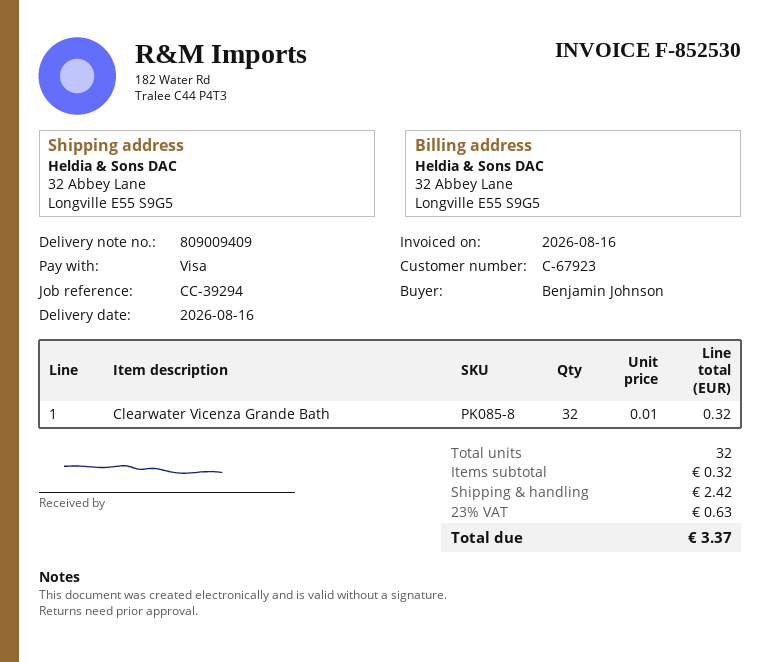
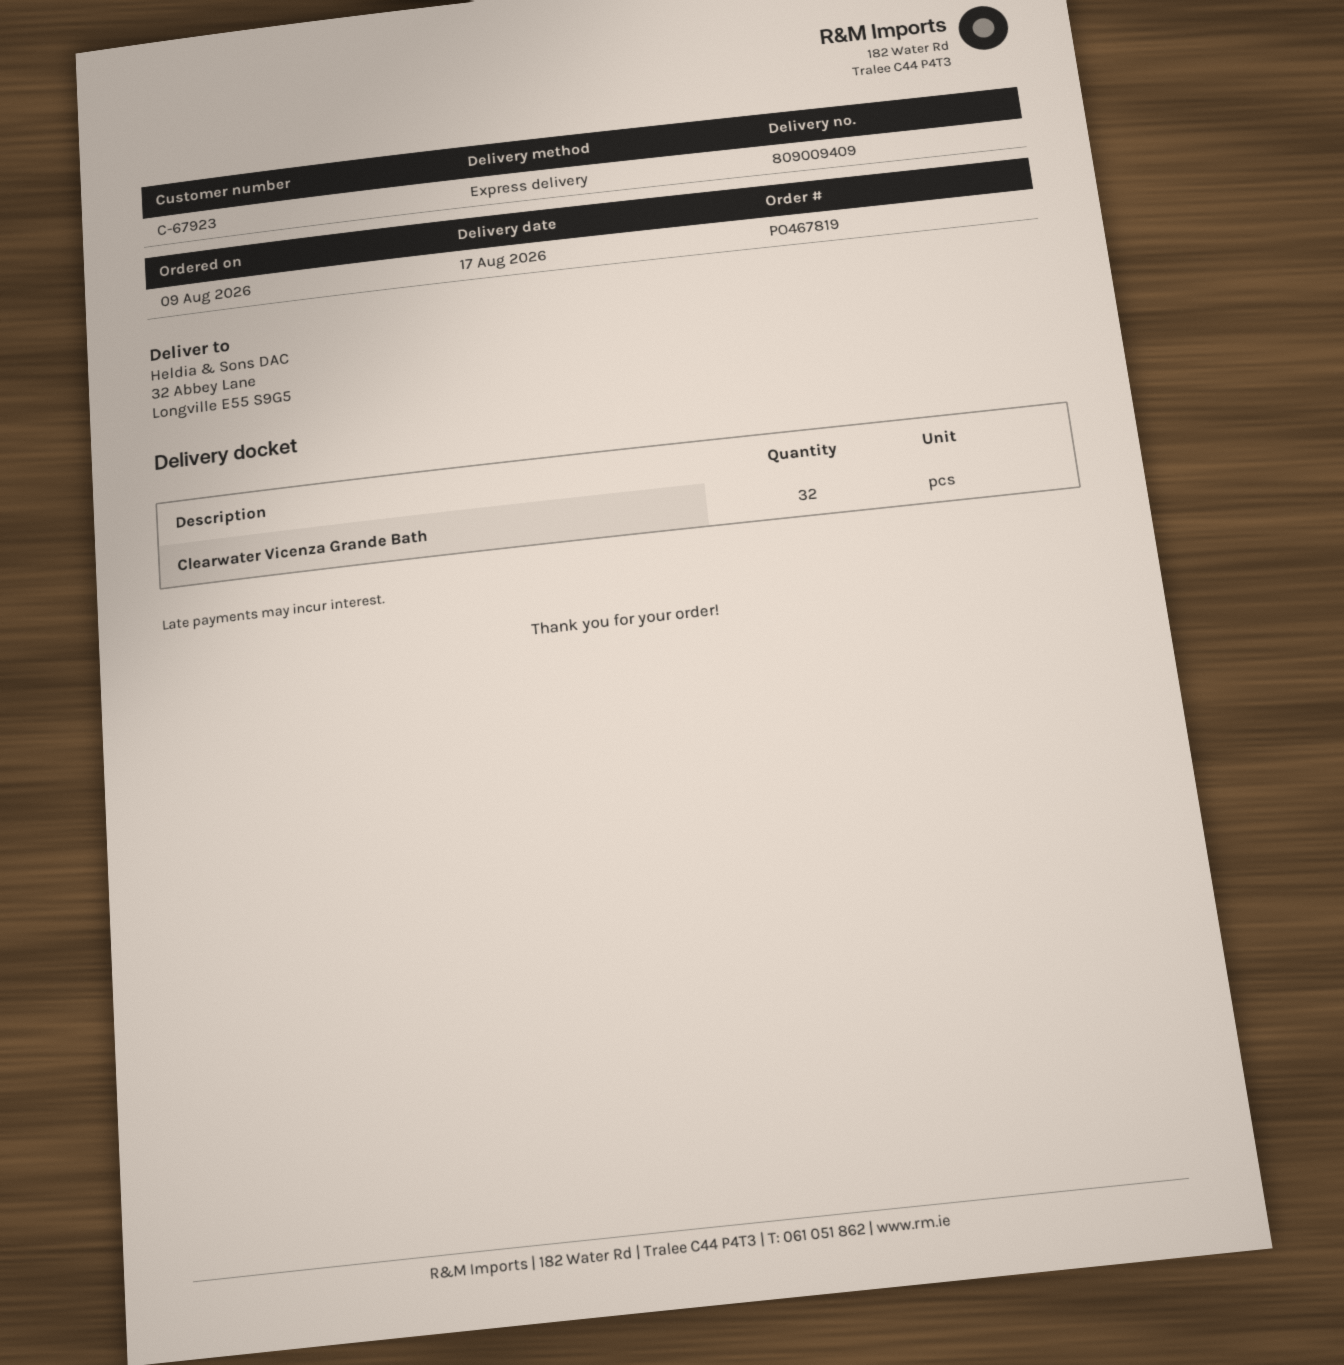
delivery date: 2026-08-16 -> 2026-08-17

